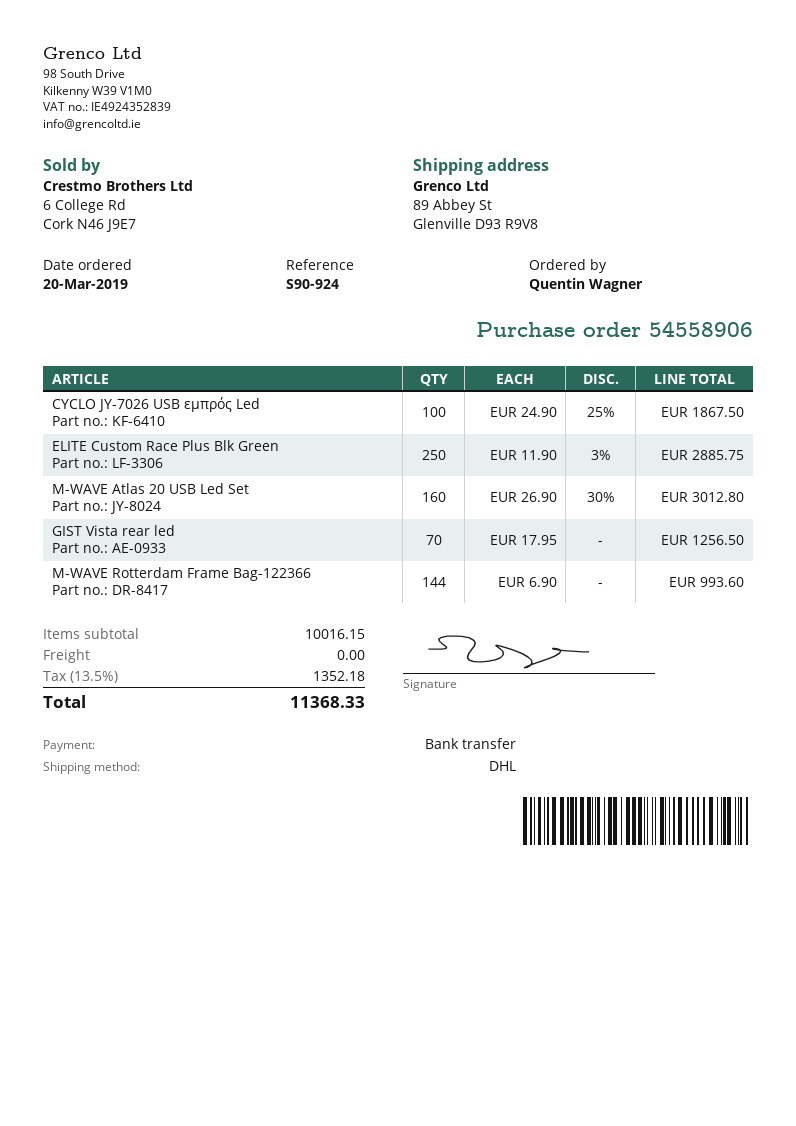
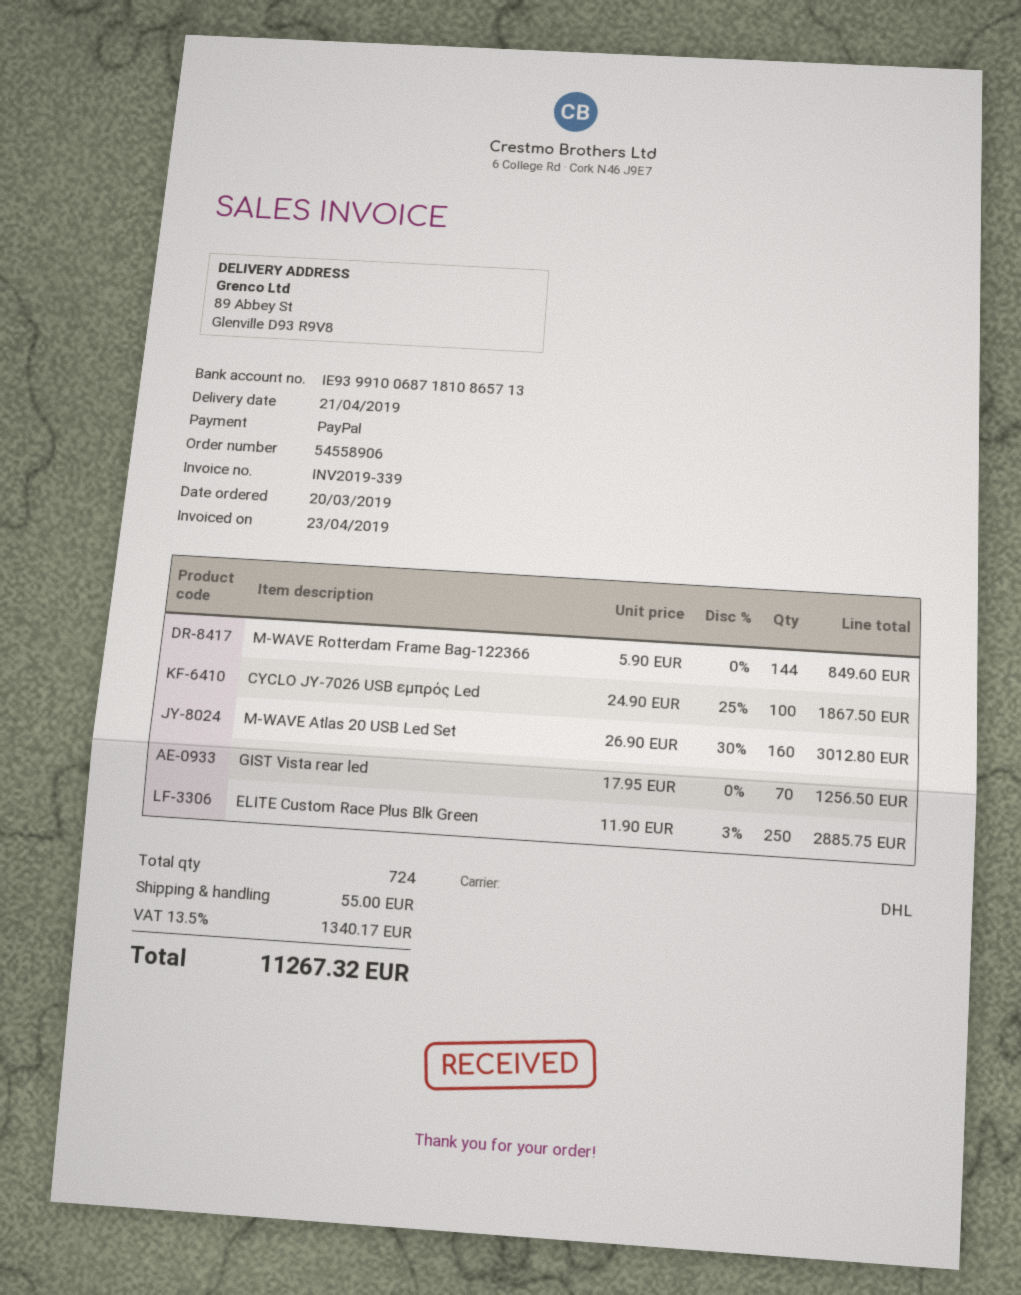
payment method: bank transfer -> PayPal
M-WAVE Rotterdam Frame Bag-122366: 144 x 6.90 = 993.60 -> 144 x 5.90 = 849.60
shipping: 0.00 -> 55.00
tax: 13.5% = 1352.18 -> 13.5% = 1340.17
total: 11368.33 -> 11267.32

